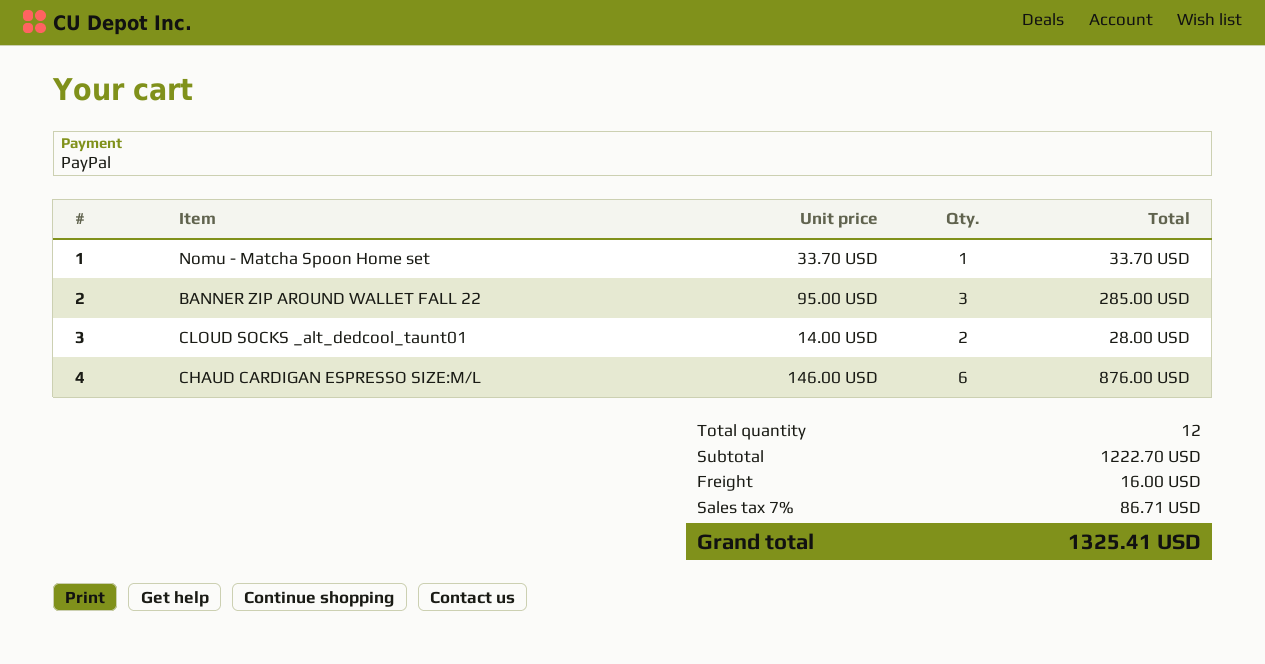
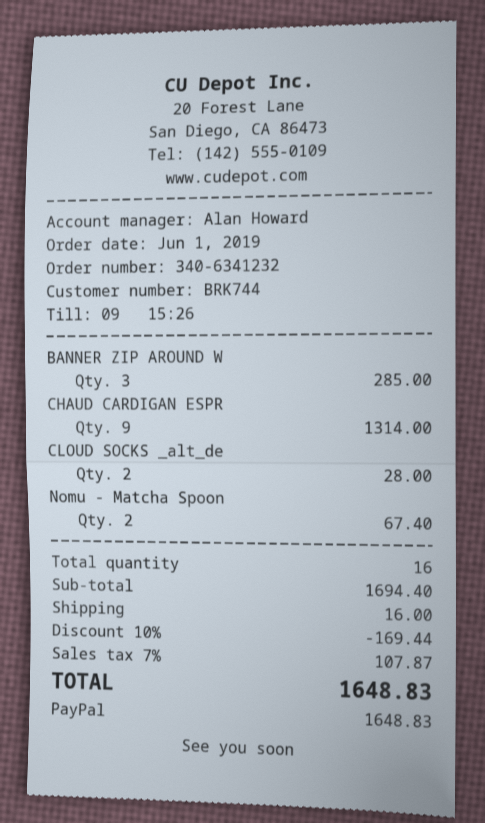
Nomu - Matcha Spoon Home set: 1 for 33.70 -> 2 for 67.40
CHAUD CARDIGAN ESPRESSO SIZE:M/L: 6 for 876.00 -> 9 for 1314.00
total quantity: 12 -> 16
subtotal: 1222.70 -> 1694.40
discount: none -> 10% = 169.44
tax: 7% = 86.71 -> 7% = 107.87
total: 1325.41 -> 1648.83

